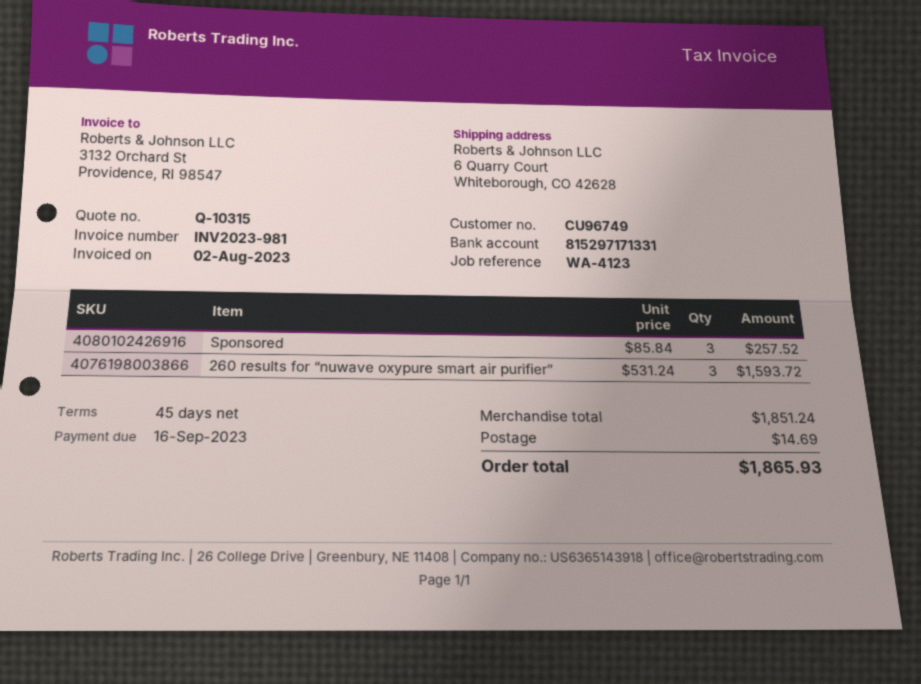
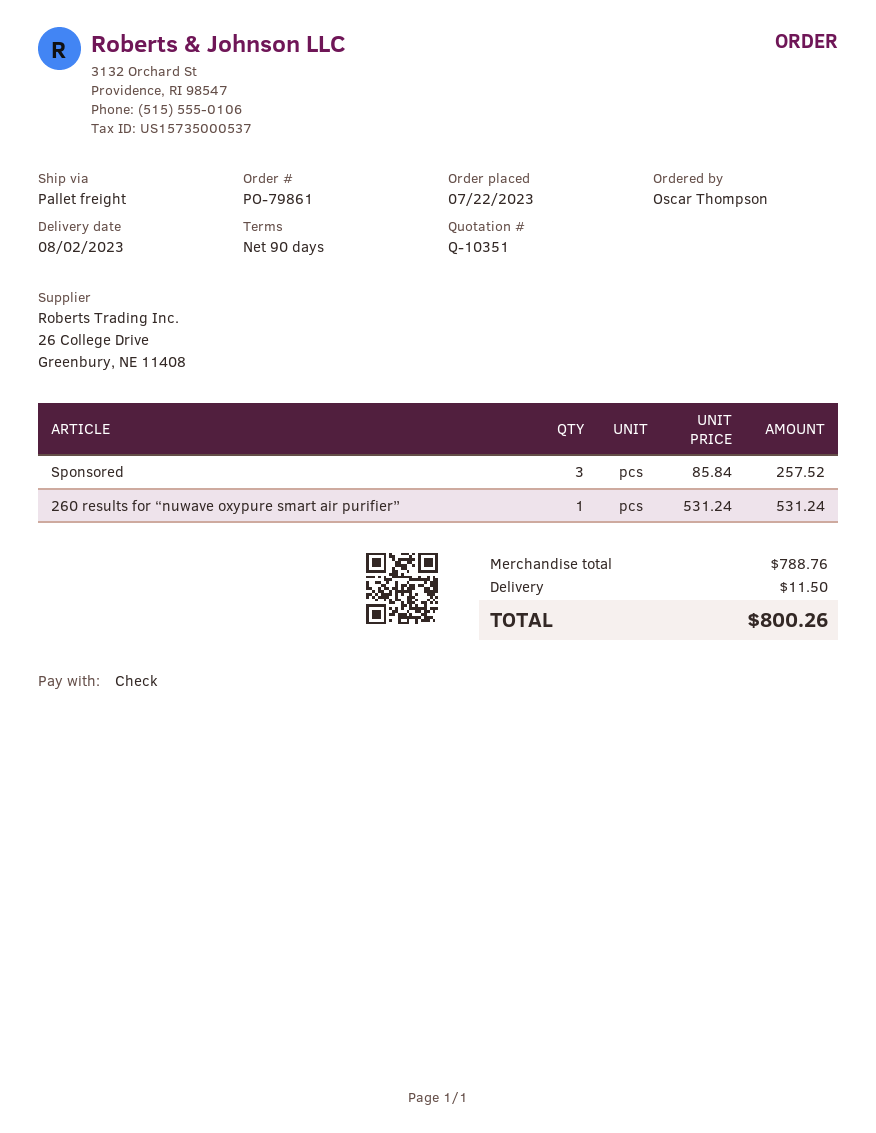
quote number: Q-10315 -> Q-10351
payment terms: 45 days -> 90 days
260 results for “nuwave oxypure smart air purifier”: 3 x 531.24 = 1593.72 -> 1 x 531.24 = 531.24
subtotal: 1851.24 -> 788.76
shipping: 14.69 -> 11.50
total: 1865.93 -> 800.26

